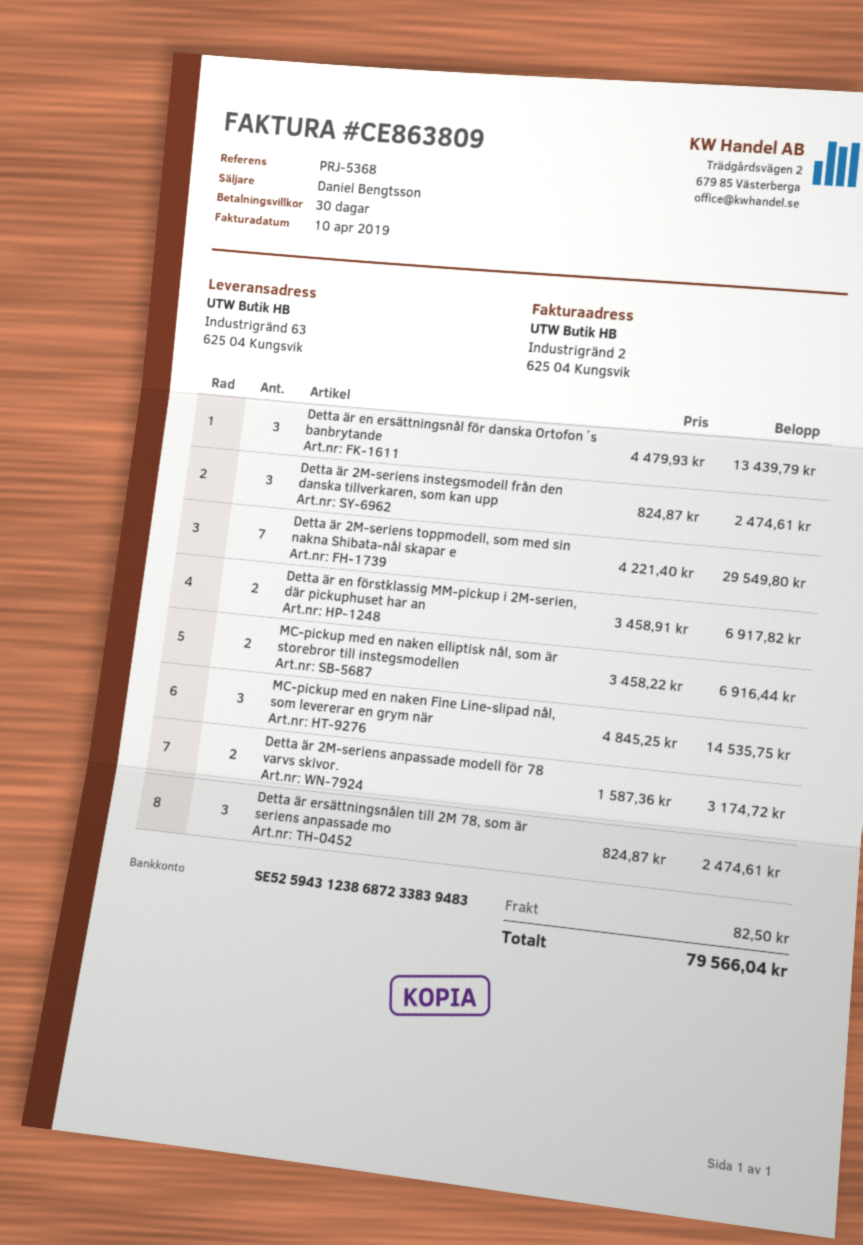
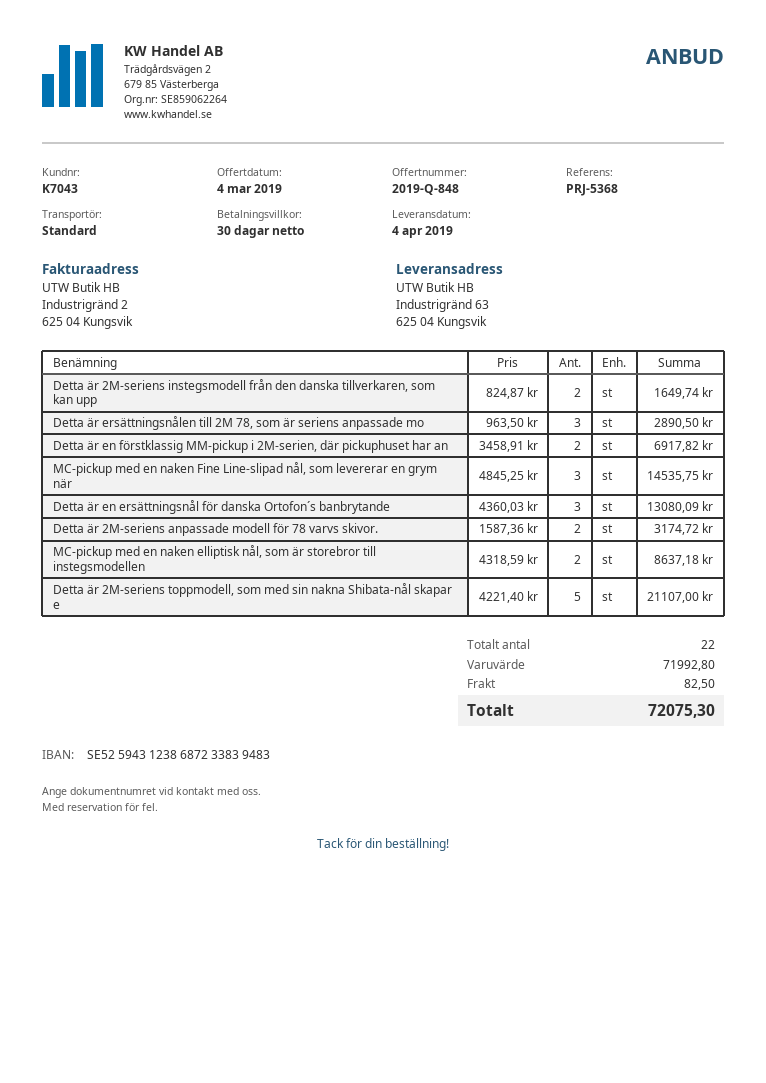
Detta är en ersättningsnål för danska Ortofon´s banbrytande: 3 x 4479.93 = 13439.79 -> 3 x 4360.03 = 13080.09
Detta är 2M-seriens instegsmodell från den danska tillverkaren, som kan upp: 3 x 824.87 = 2474.61 -> 2 x 824.87 = 1649.74
Detta är 2M-seriens toppmodell, som med sin nakna Shibata-nål skapar e: 7 x 4221.40 = 29549.80 -> 5 x 4221.40 = 21107.00
MC-pickup med en naken elliptisk nål, som är storebror till instegsmodellen: 2 x 3458.22 = 6916.44 -> 2 x 4318.59 = 8637.18
Detta är ersättningsnålen till 2M 78, som är seriens anpassade mo: 3 x 824.87 = 2474.61 -> 3 x 963.50 = 2890.50
total: 79566.04 -> 72075.30

